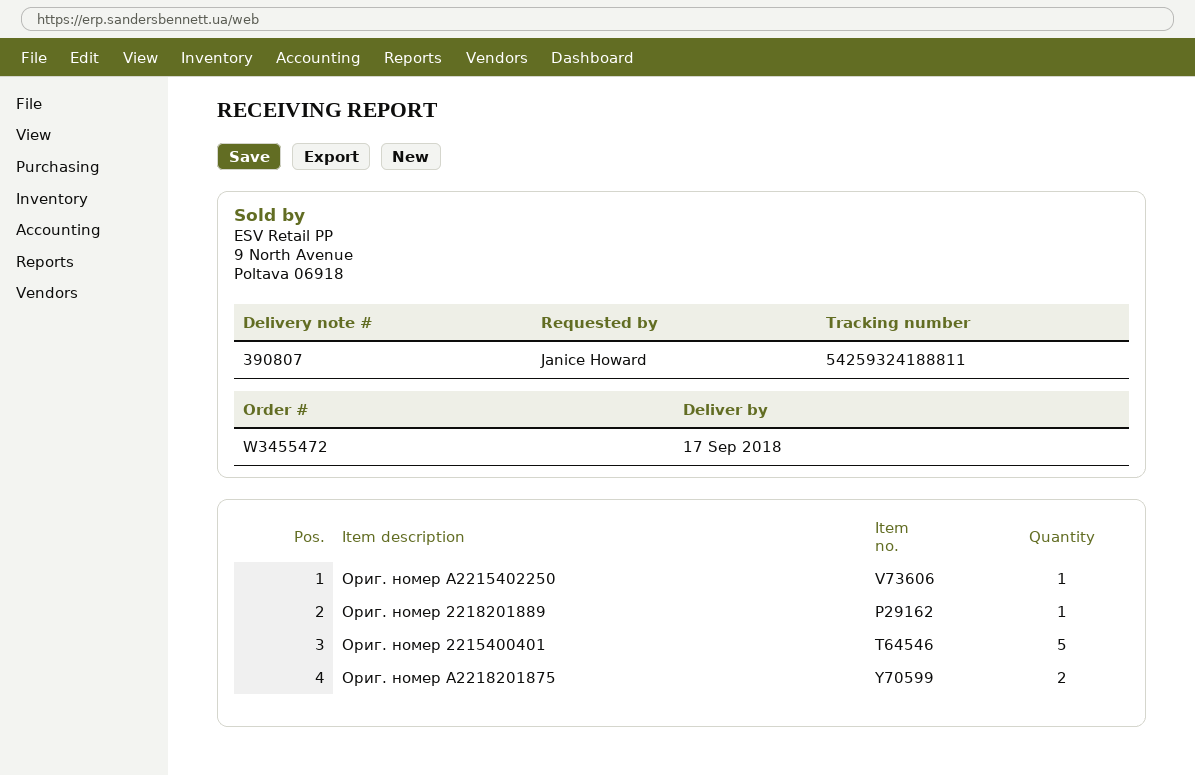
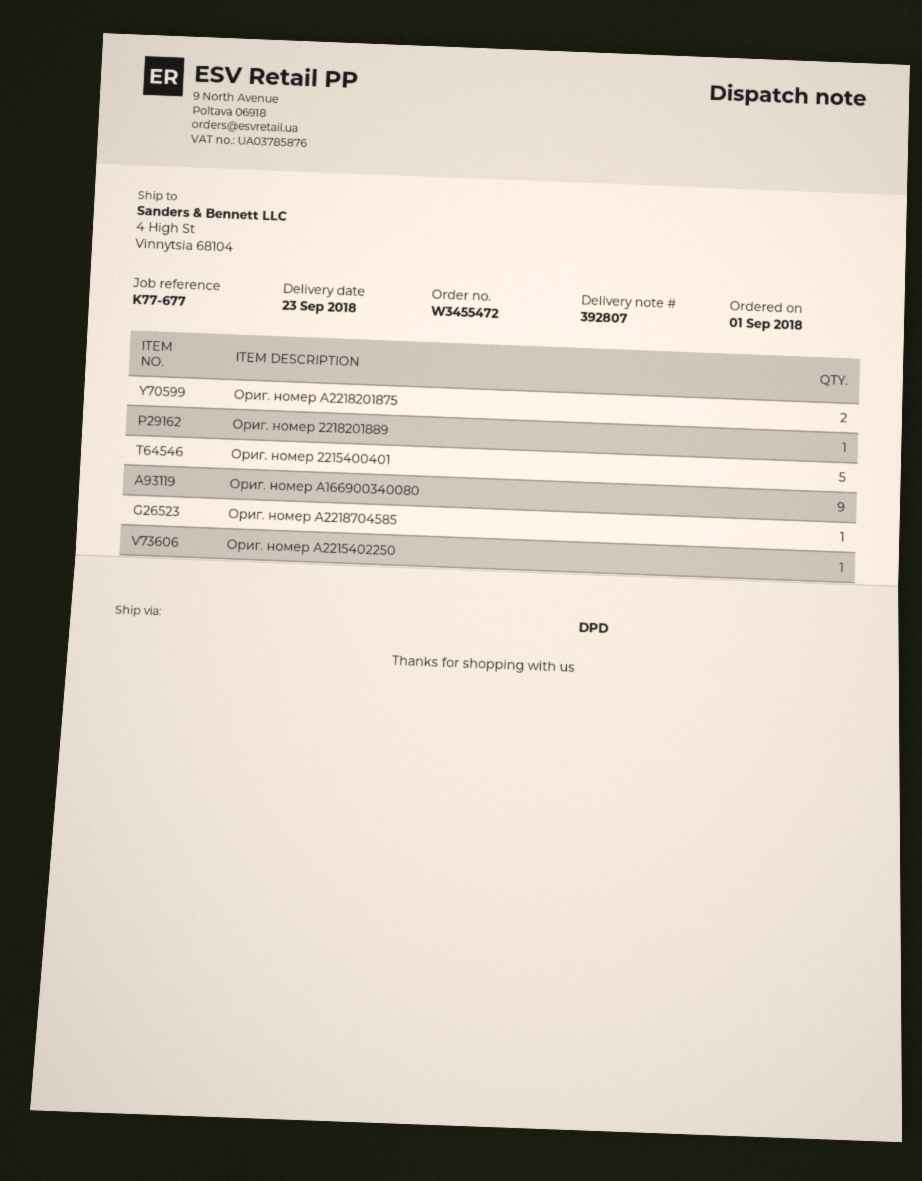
delivery note number: 390807 -> 392807
delivery date: 2018-09-17 -> 2018-09-23
Ориг. номер A166900340080: none -> 9
Ориг. номер A2218704585: none -> 1

